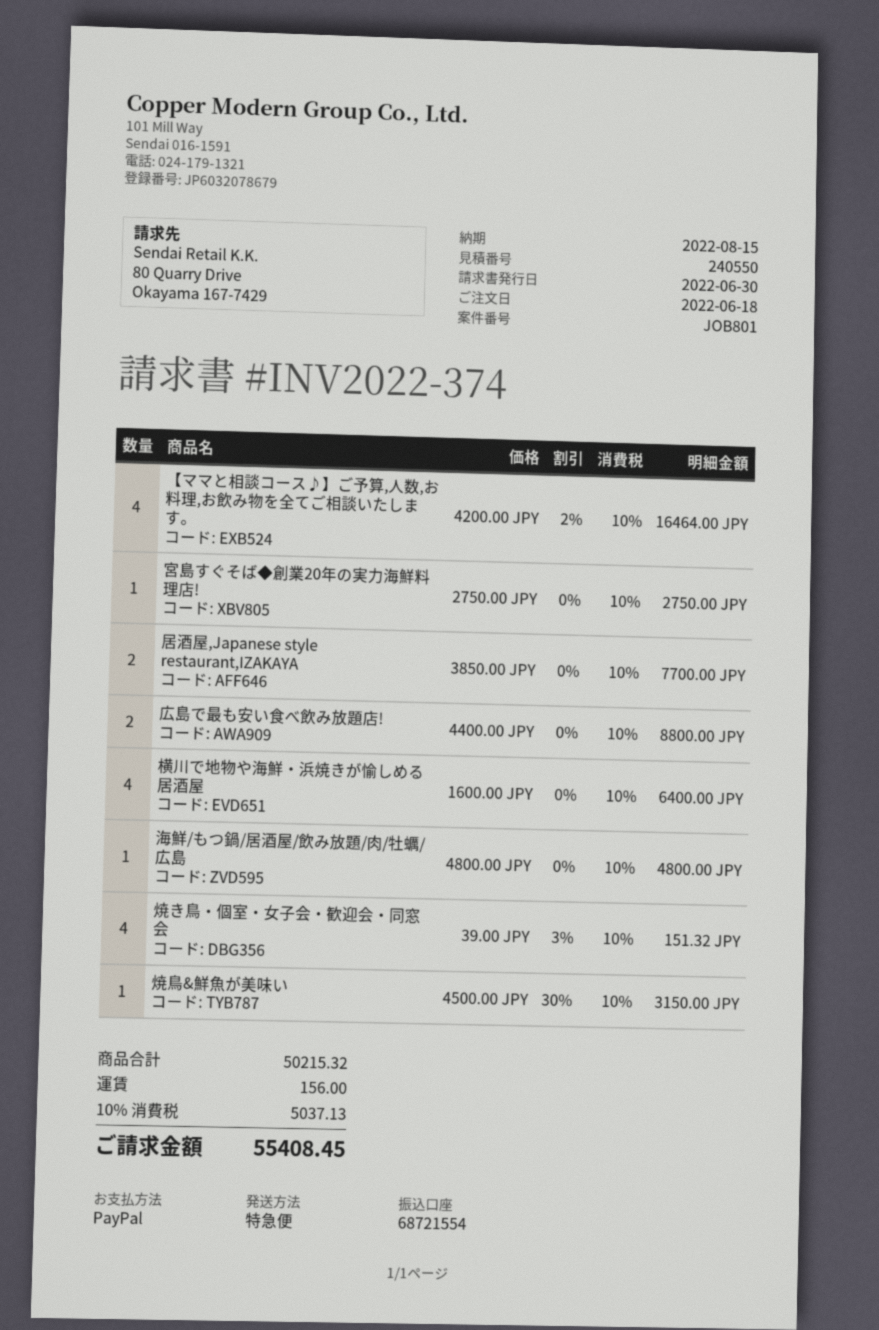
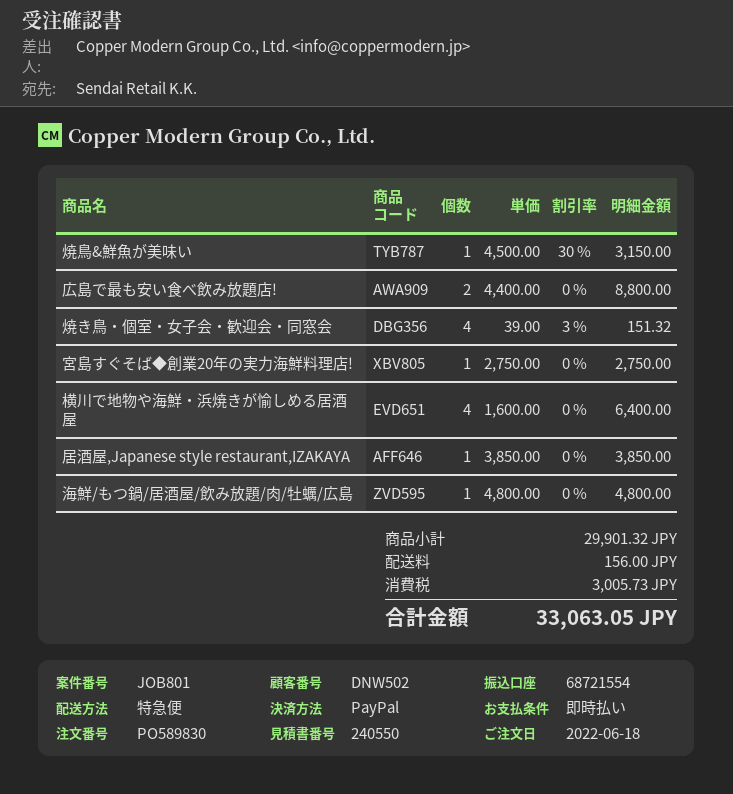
【ママと相談コース♪】ご予算,人数,お料理,お飲み物を全てご相談いたします。: 4 x 4200.00 - 2% = 16464.00 -> none
居酒屋,Japanese style restaurant,IZAKAYA: 2 x 3850.00 = 7700.00 -> 1 x 3850.00 = 3850.00
subtotal: 50215.32 -> 29901.32
tax: 5037.13 -> 3005.73
total: 55408.45 -> 33063.05

